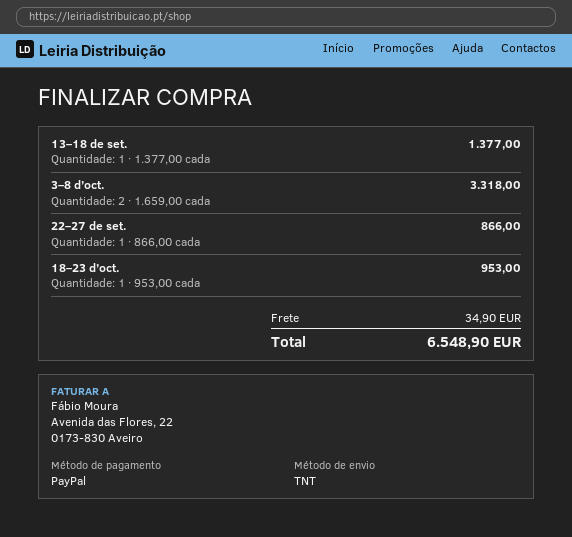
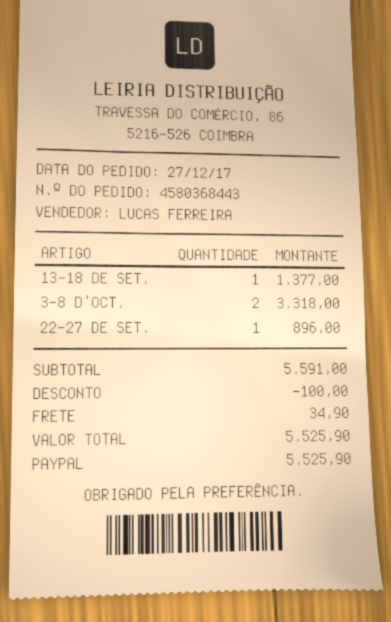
22–27 de set.: 1 for 866.00 -> 1 for 896.00
18–23 d’oct.: 1 for 953.00 -> none
discount: none -> 100.00
total: 6548.90 -> 5525.90

